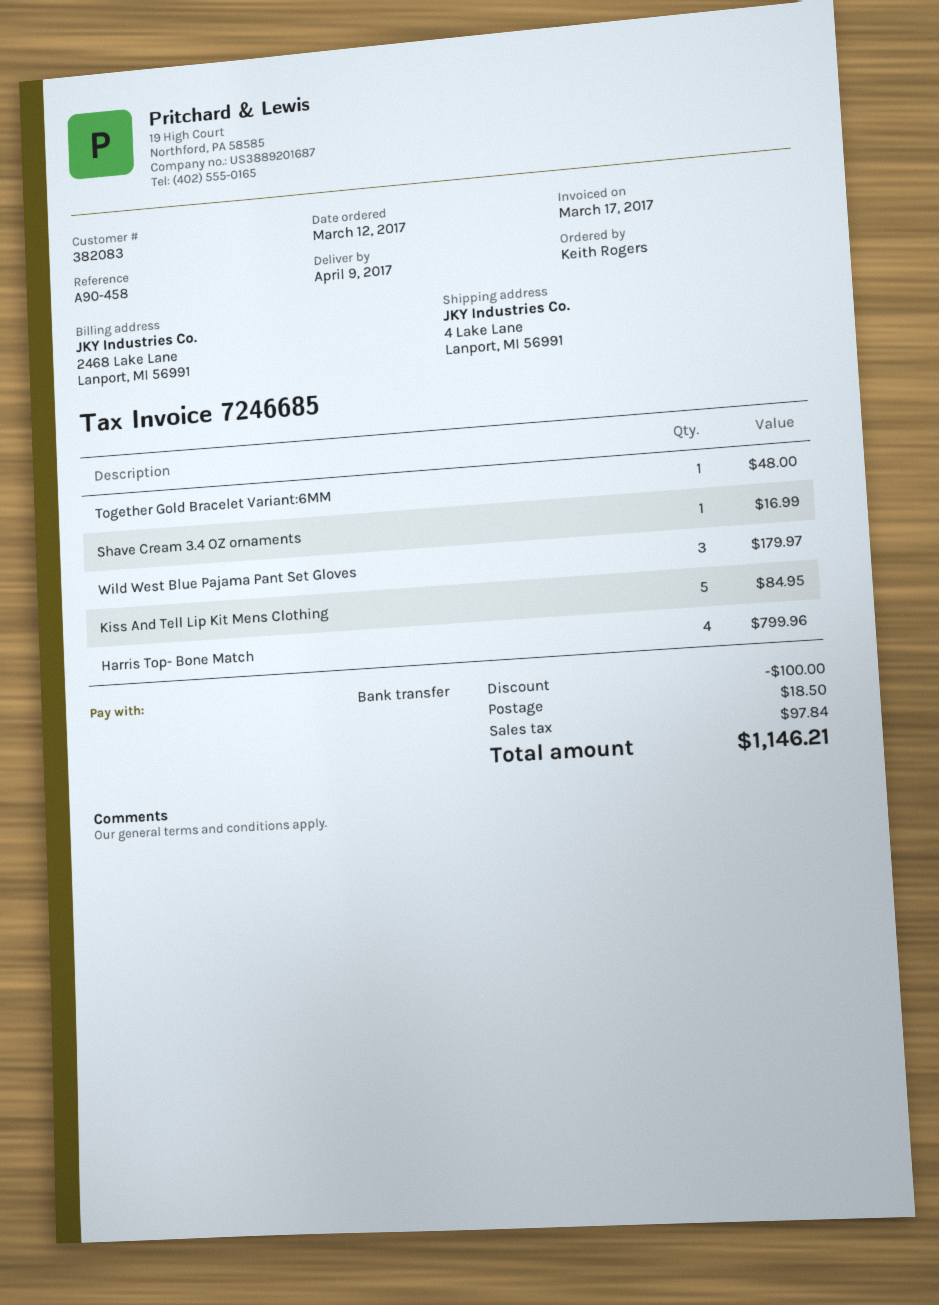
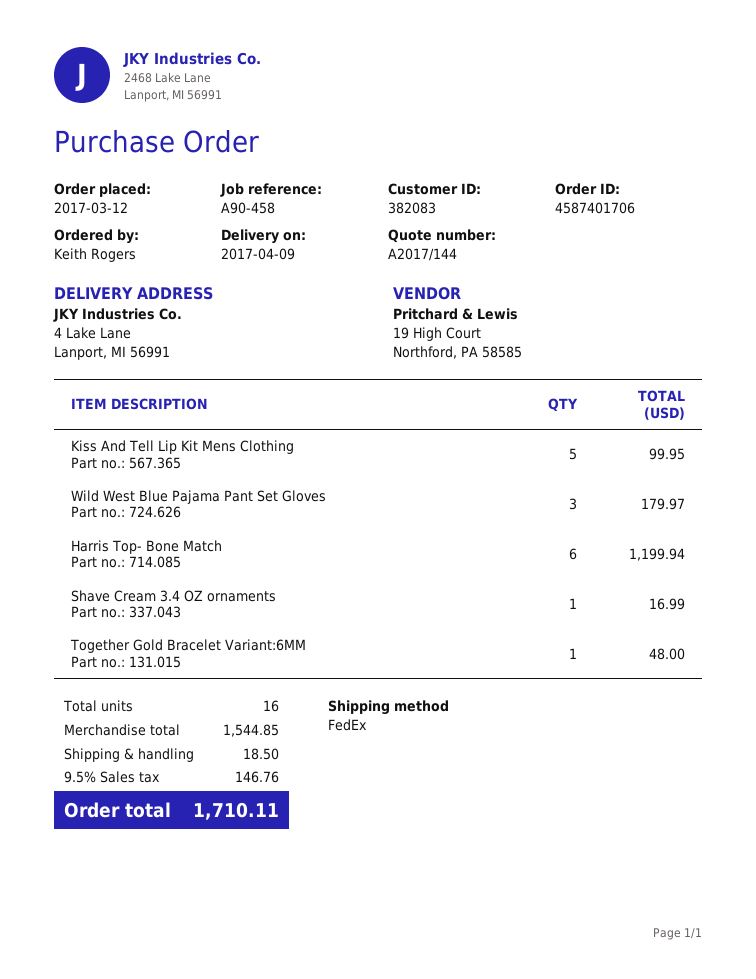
Kiss And Tell Lip Kit Mens Clothing: 5 for 84.95 -> 5 for 99.95
Harris Top- Bone Match: 4 for 799.96 -> 6 for 1199.94
discount: 100.00 -> none
tax: 97.84 -> 146.76
total: 1146.21 -> 1710.11

